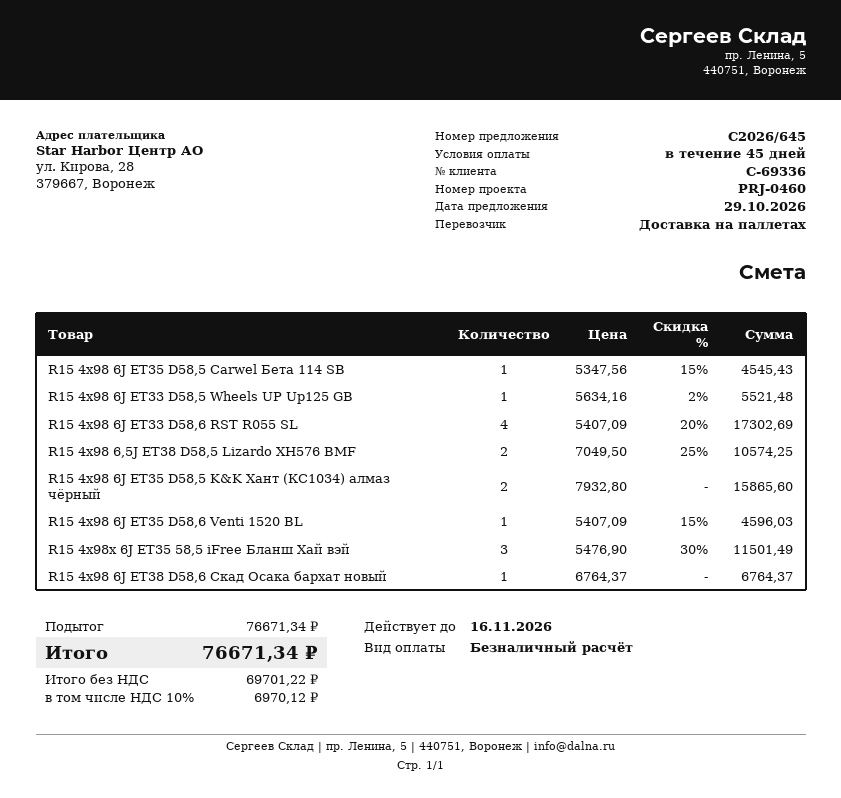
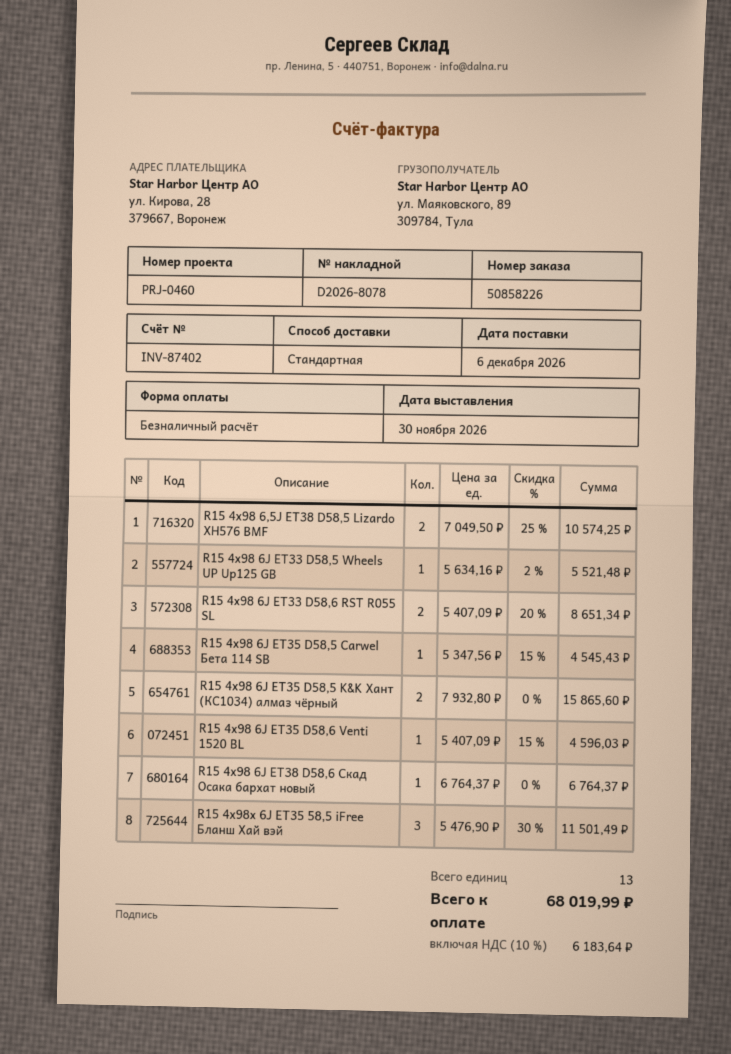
shipping method: pallet freight -> standard
R15 4x98 6J ET33 D58,6 RST R055 SL: 4 x 5407.09 - 20% = 17302.69 -> 2 x 5407.09 - 20% = 8651.34
tax: 10% = 6970.12 -> 10% = 6183.64
total: 76671.34 -> 68019.99

